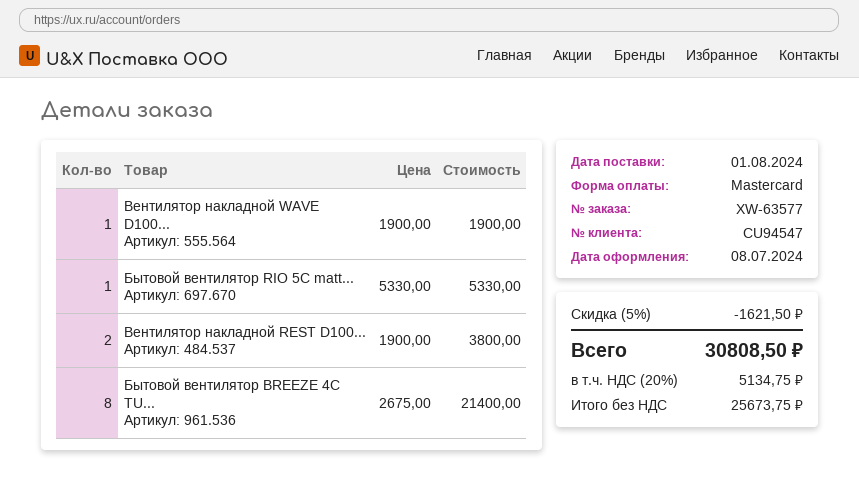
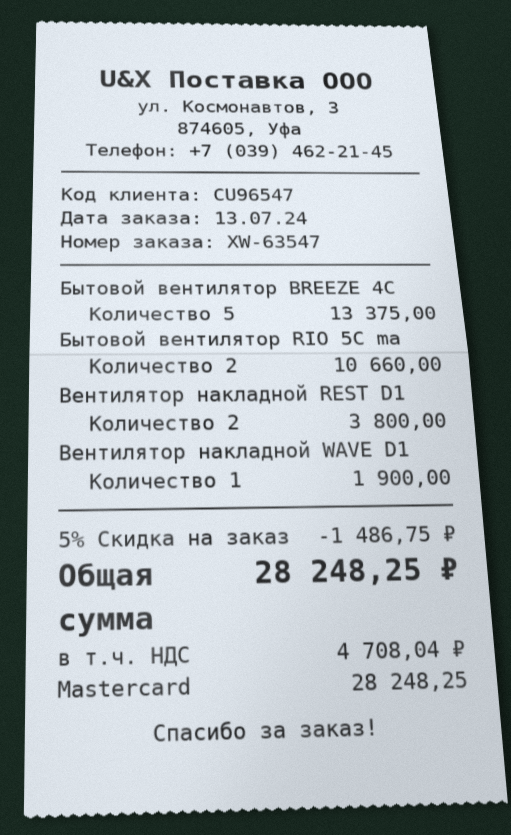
order number: XW-63577 -> XW-63547
order date: 2024-07-08 -> 2024-07-13
customer number: CU94547 -> CU96547
Бытовой вентилятор RIO 5C matt...: 1 for 5330.00 -> 2 for 10660.00
Бытовой вентилятор BREEZE 4C TU...: 8 for 21400.00 -> 5 for 13375.00
discount: 5% = 1621.50 -> 5% = 1486.75
tax: 5134.75 -> 4708.04
total: 30808.50 -> 28248.25

